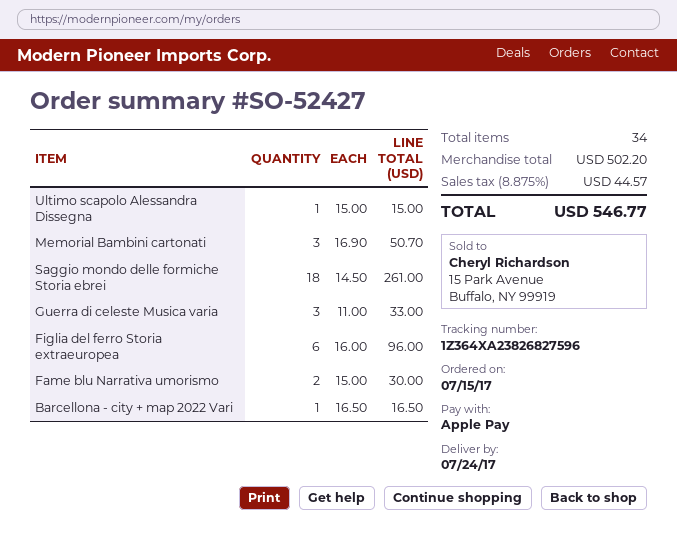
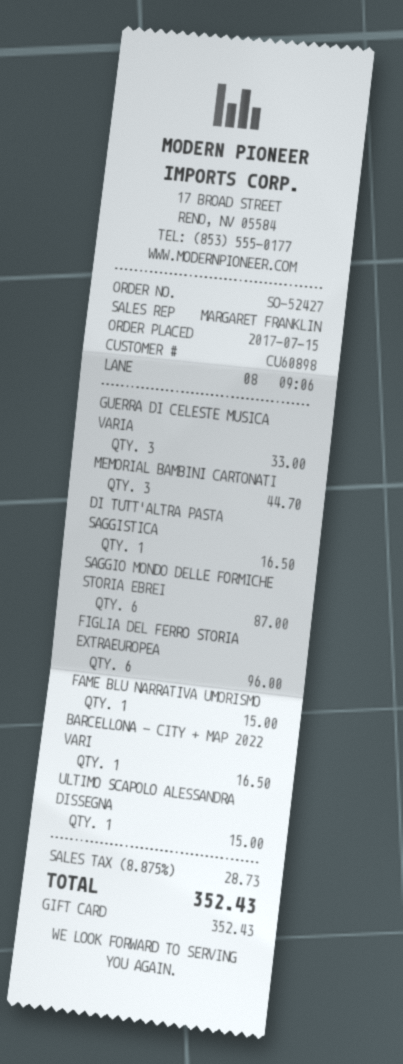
payment method: Apple Pay -> gift card
Memorial Bambini cartonati: 3 for 50.70 -> 3 for 44.70
Saggio mondo delle formiche Storia ebrei: 18 for 261.00 -> 6 for 87.00
Fame blu Narrativa umorismo: 2 for 30.00 -> 1 for 15.00
DI TUTT'ALTRA PASTA SAGGISTICA: none -> 1 for 16.50
tax: 8.875% = 44.57 -> 8.875% = 28.73
total: 546.77 -> 352.43

